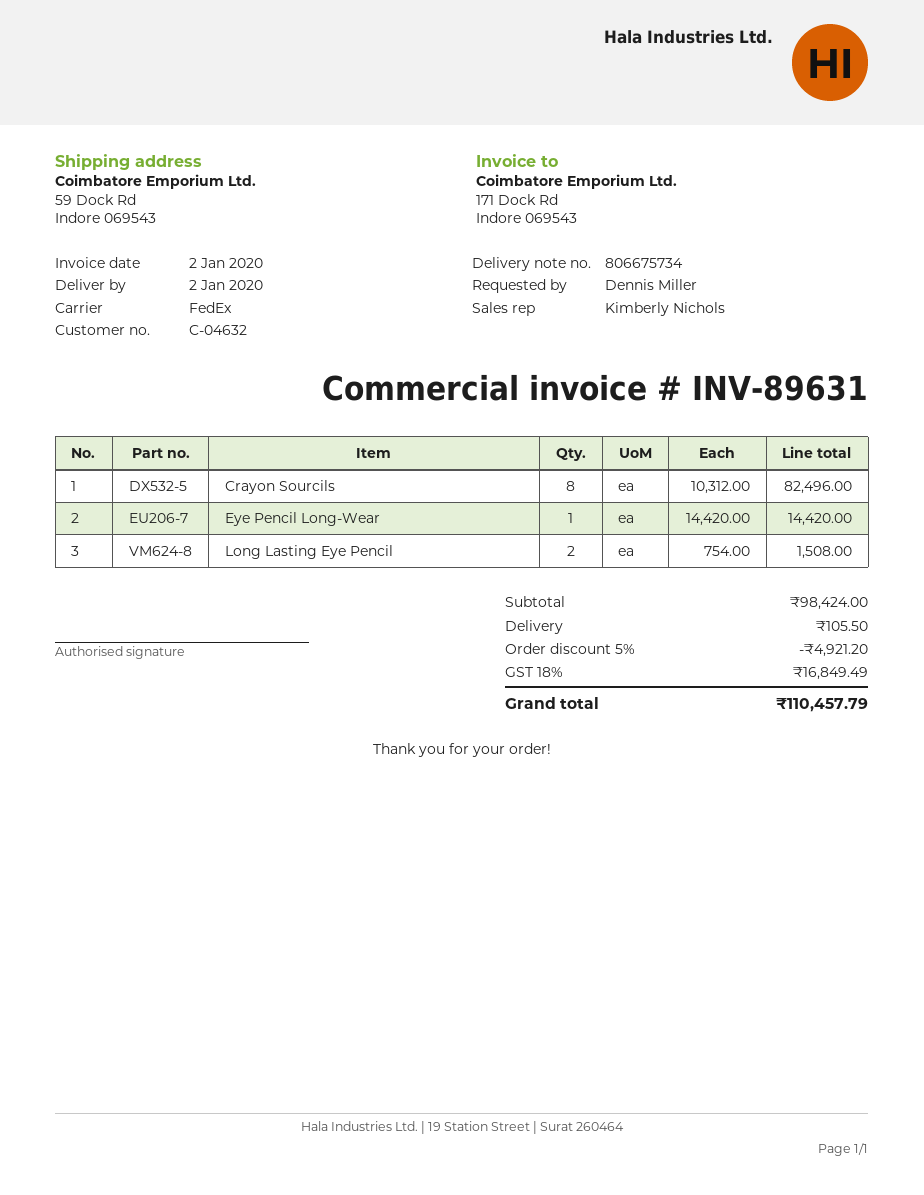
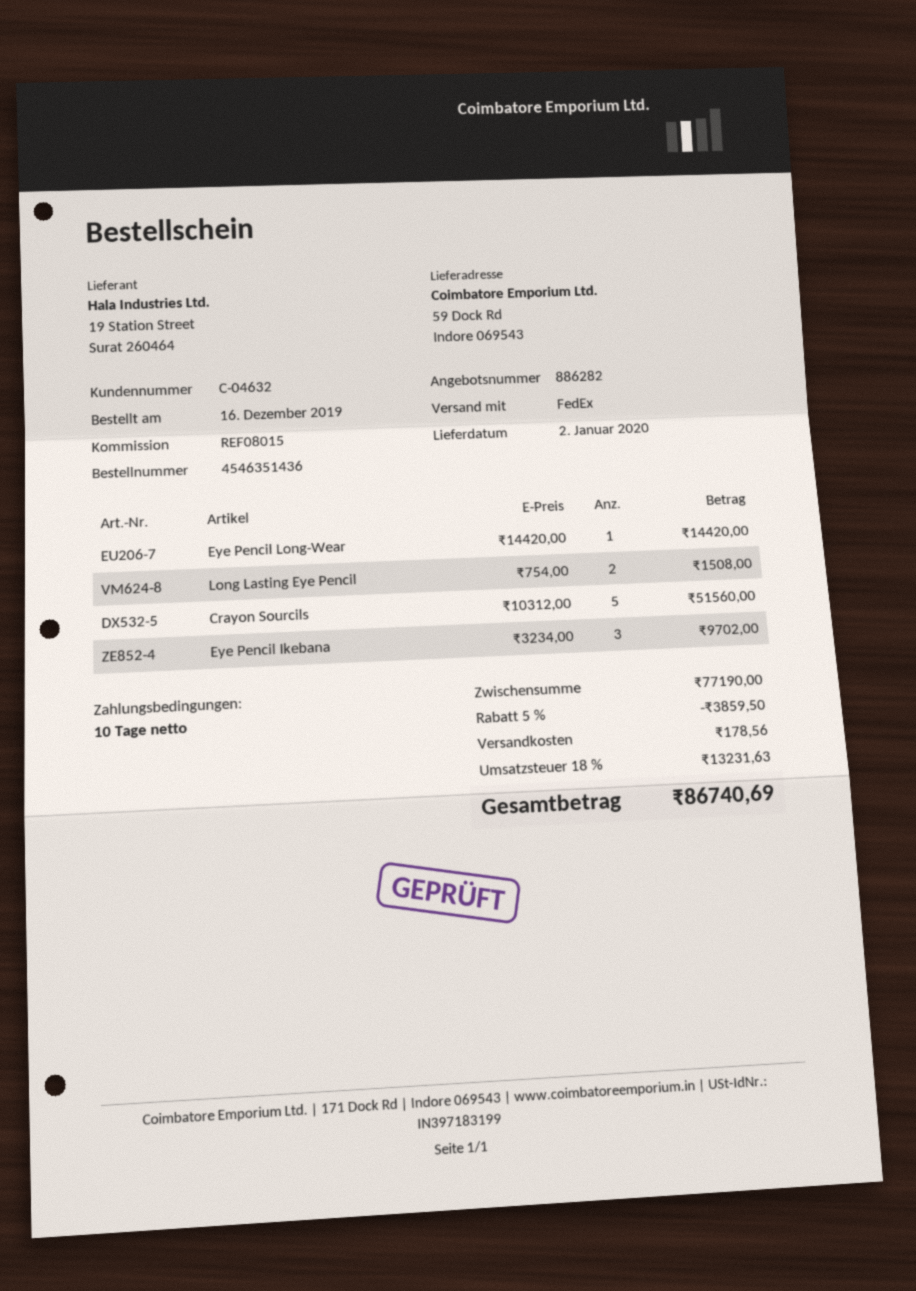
Crayon Sourcils: 8 x 10312.00 = 82496.00 -> 5 x 10312.00 = 51560.00
Eye Pencil Ikebana: none -> 3 x 3234.00 = 9702.00
subtotal: 98424.00 -> 77190.00
discount: 5% = 4921.20 -> 5% = 3859.50
shipping: 105.50 -> 178.56
tax: 18% = 16849.49 -> 18% = 13231.63
total: 110457.79 -> 86740.69

